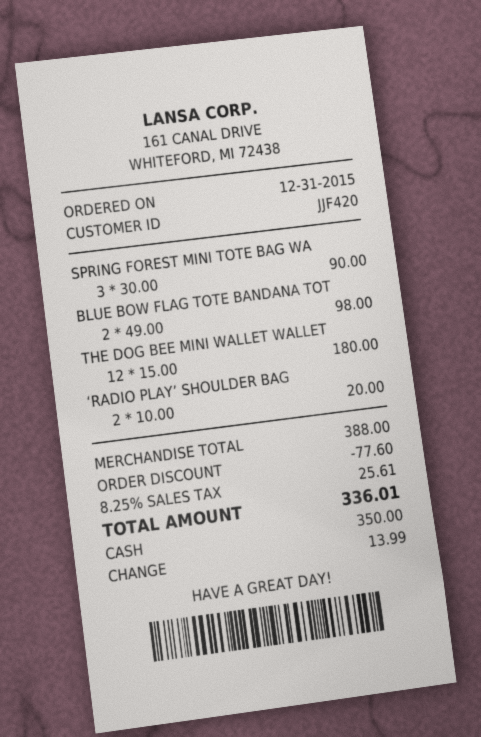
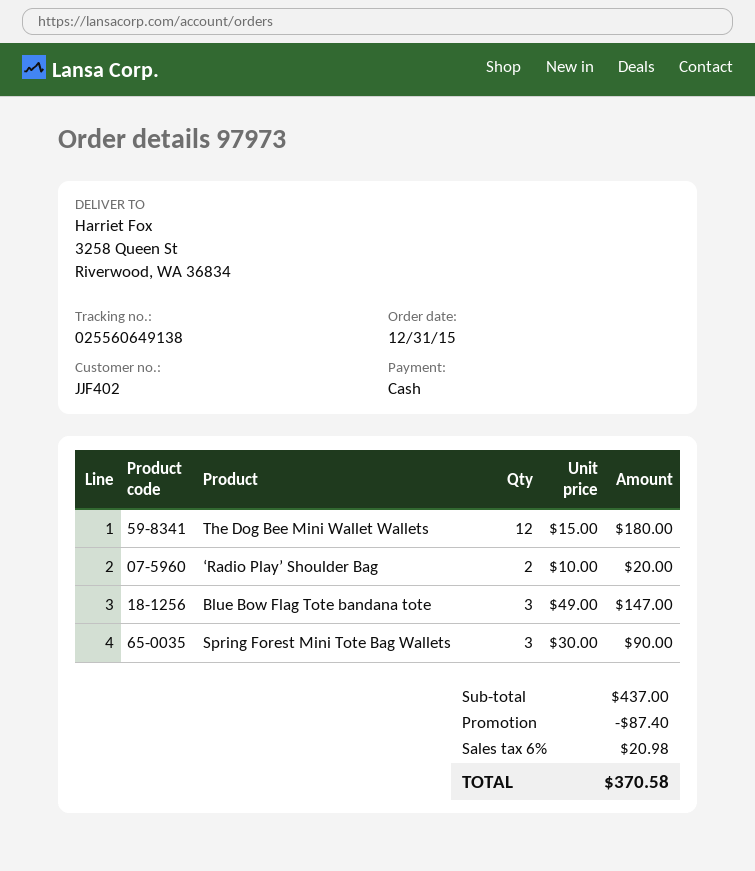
customer number: JJF420 -> JJF402
BLUE BOW FLAG TOTE BANDANA TOT: 2 x 49.00 = 98.00 -> 3 x 49.00 = 147.00
subtotal: 388.00 -> 437.00
discount: 77.60 -> 87.40
tax: 8.25% = 25.61 -> 6% = 20.98
total: 336.01 -> 370.58

